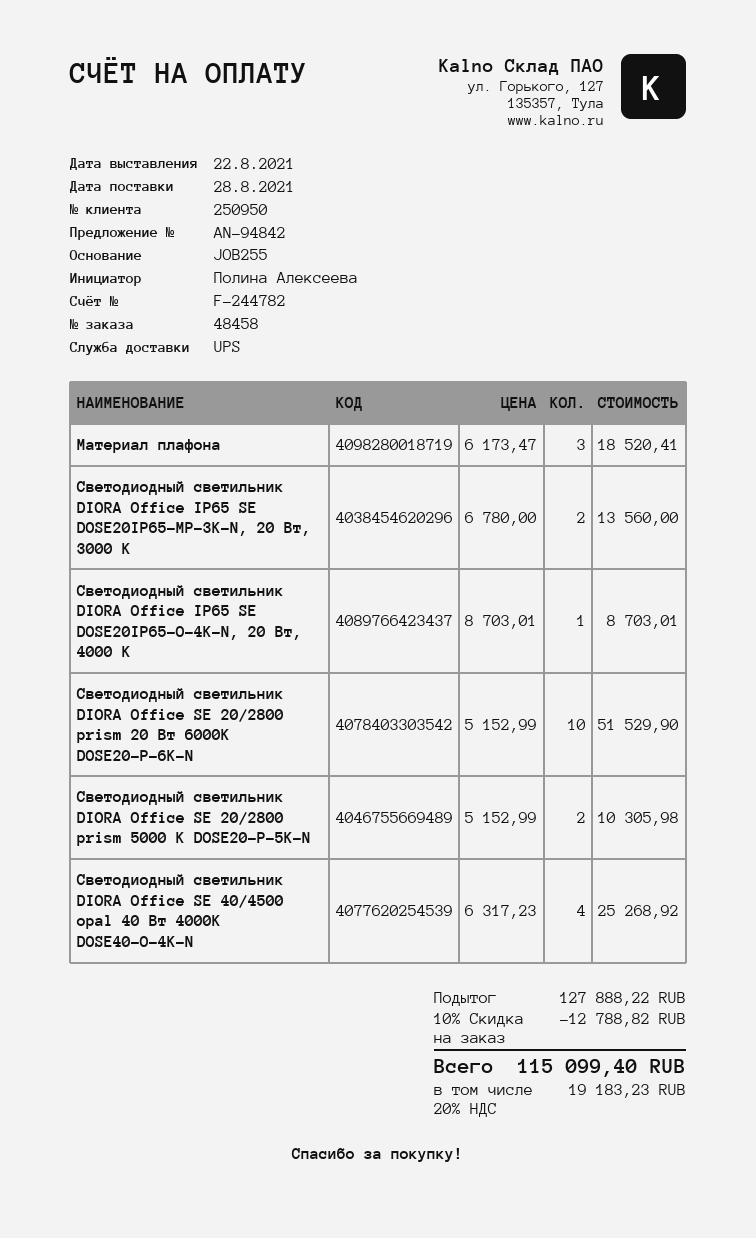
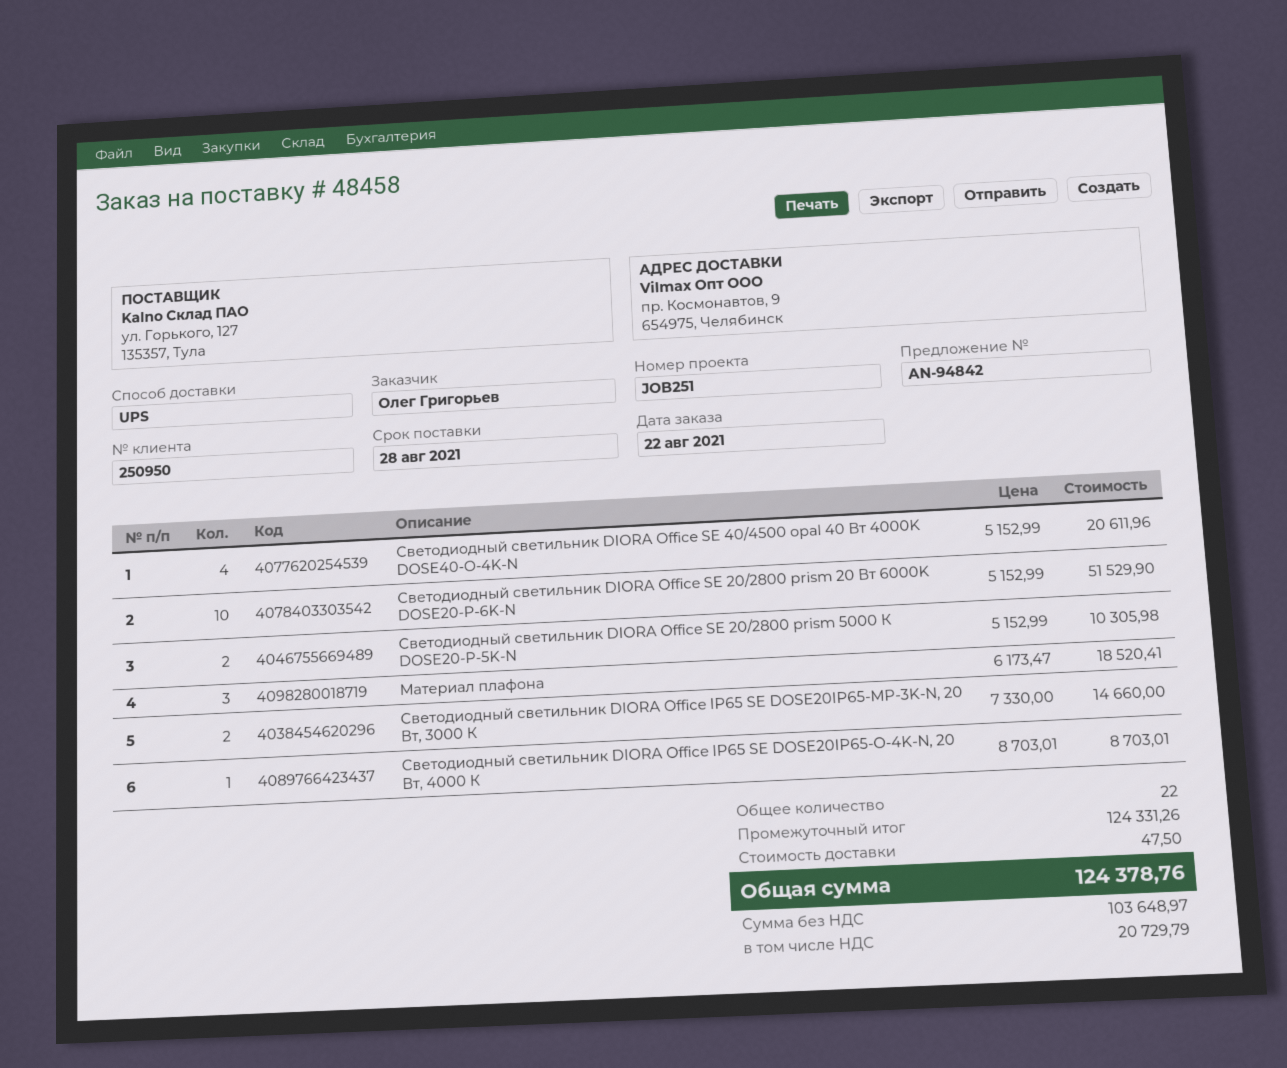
reference: JOB255 -> JOB251
ordered by: Полина Алексеева -> Олег Григорьев
Светодиодный светильник DIORA Office IP65 SE DOSE20IP65-MP-3K-N, 20 Вт, 3000 К: 2 x 6780.00 = 13560.00 -> 2 x 7330.00 = 14660.00
Светодиодный светильник DIORA Office SE 40/4500 opal 40 Вт 4000K DOSE40-O-4K-N: 4 x 6317.23 = 25268.92 -> 4 x 5152.99 = 20611.96
subtotal: 127888.22 -> 124331.26
discount: 10% = 12788.82 -> none
shipping: none -> 47.50
tax: 19183.23 -> 20729.79
total: 115099.40 -> 124378.76

